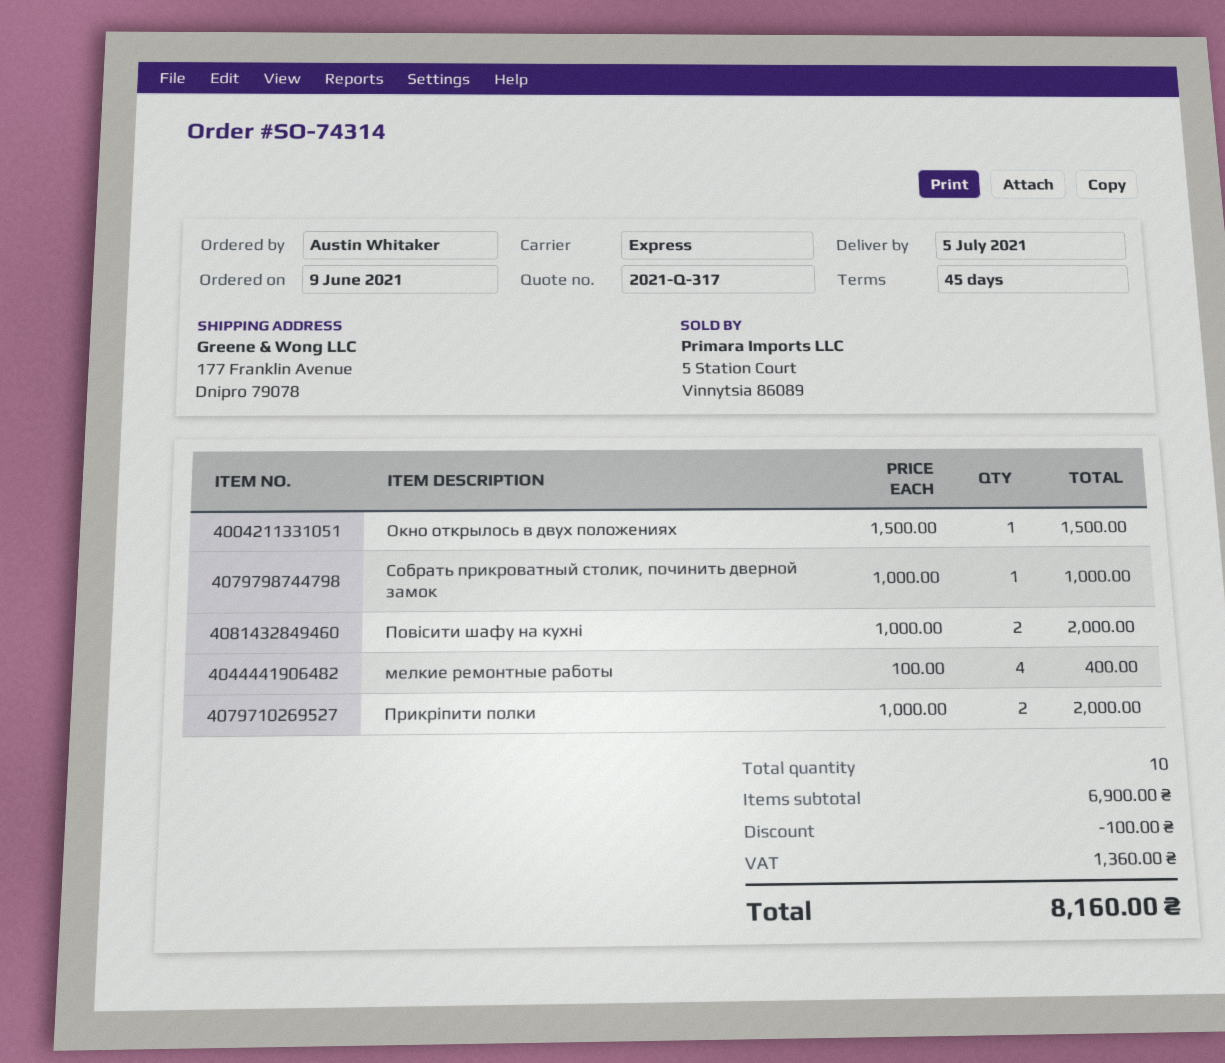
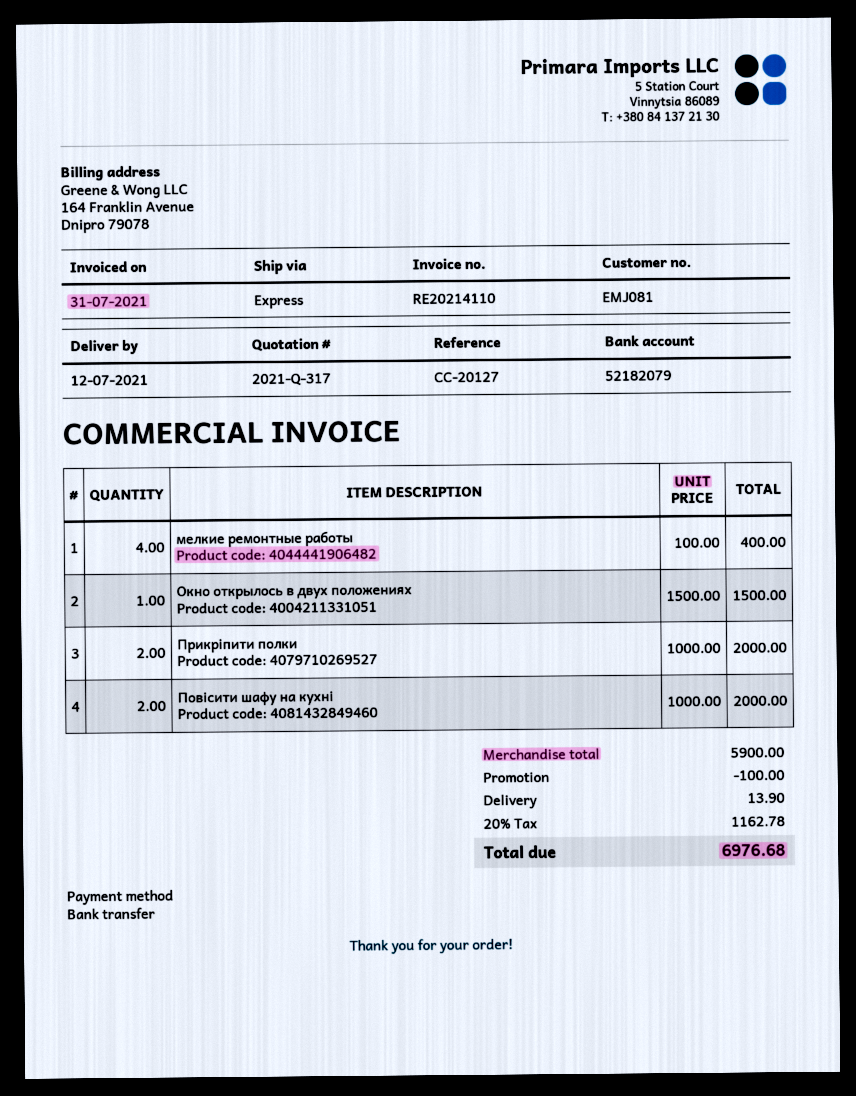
delivery date: 2021-07-05 -> 2021-07-12
Собрать прикроватный столик, починить дверной замок: 1 x 1000.00 = 1000.00 -> none
subtotal: 6900.00 -> 5900.00
shipping: none -> 13.90
tax: 1360.00 -> 1162.78
total: 8160.00 -> 6976.68

